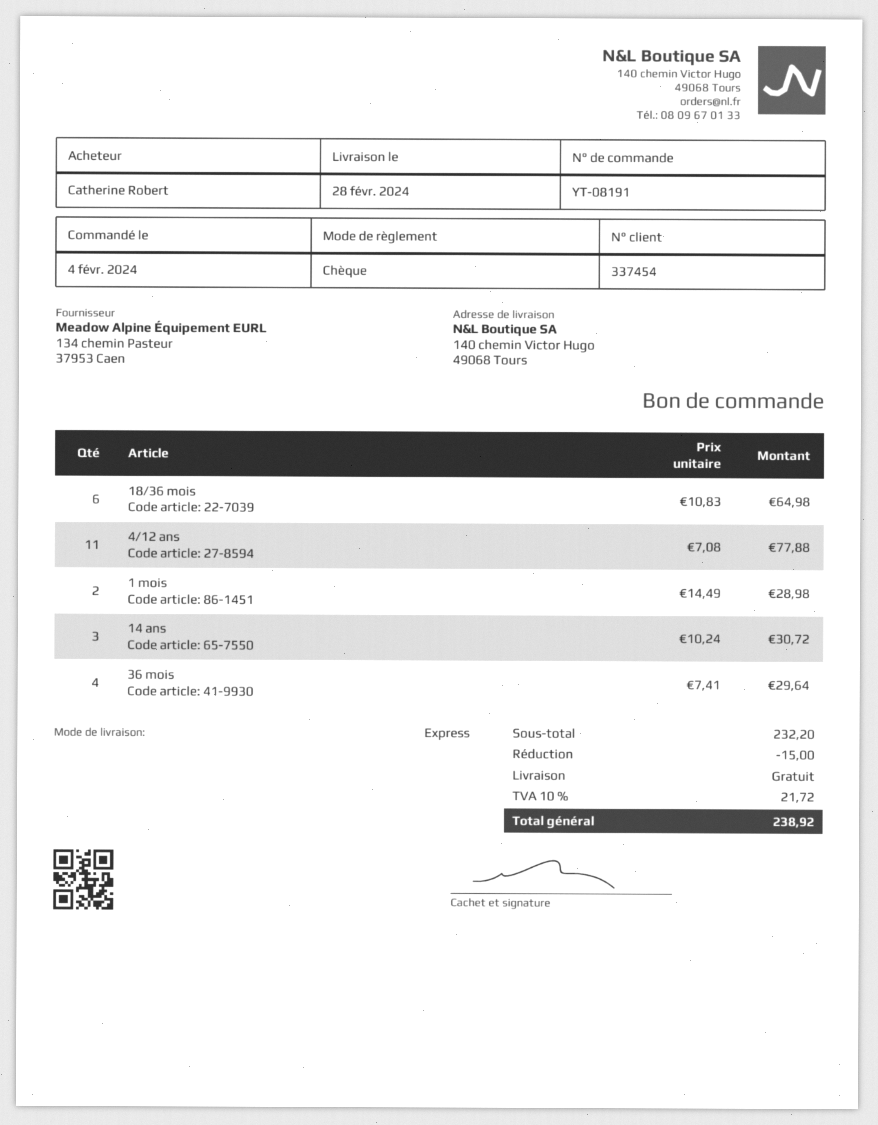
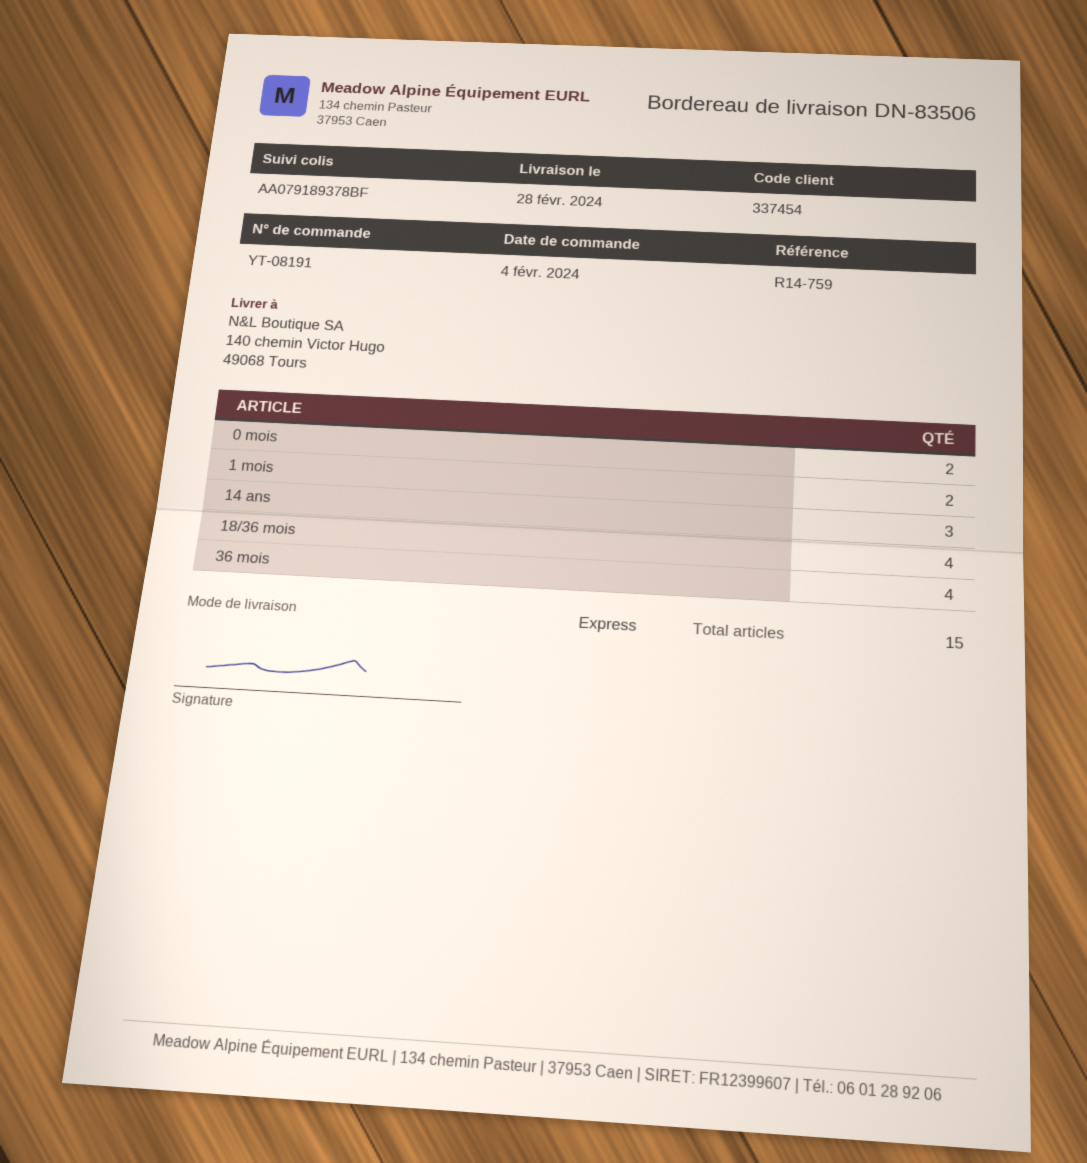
18/36 mois: 6 -> 4
4/12 ans: 11 -> none
0 mois: none -> 2

